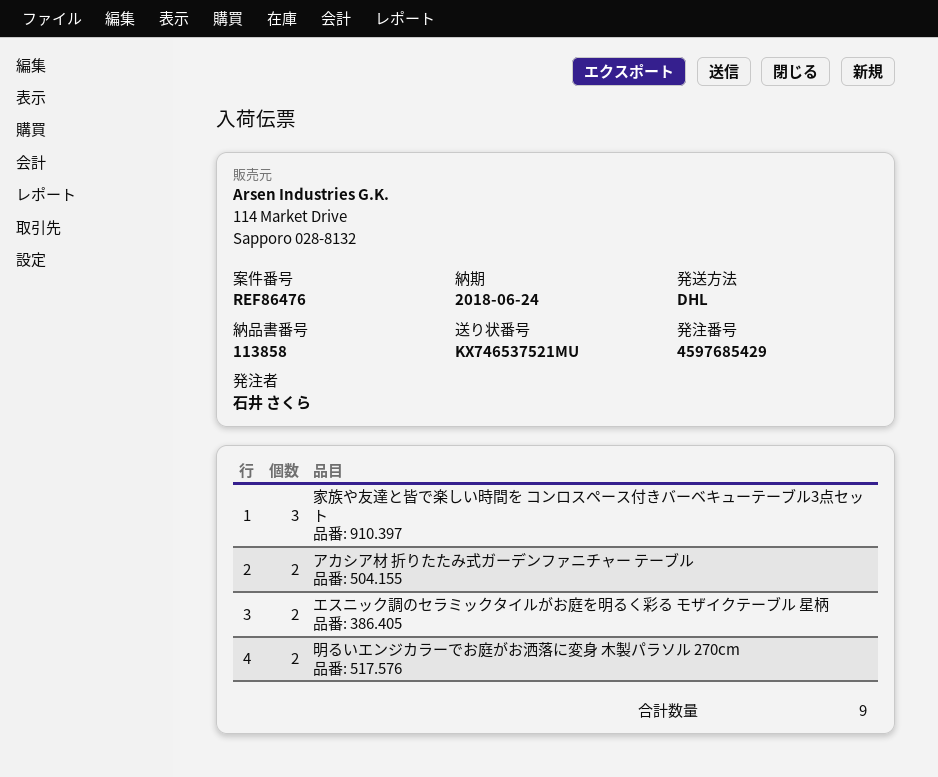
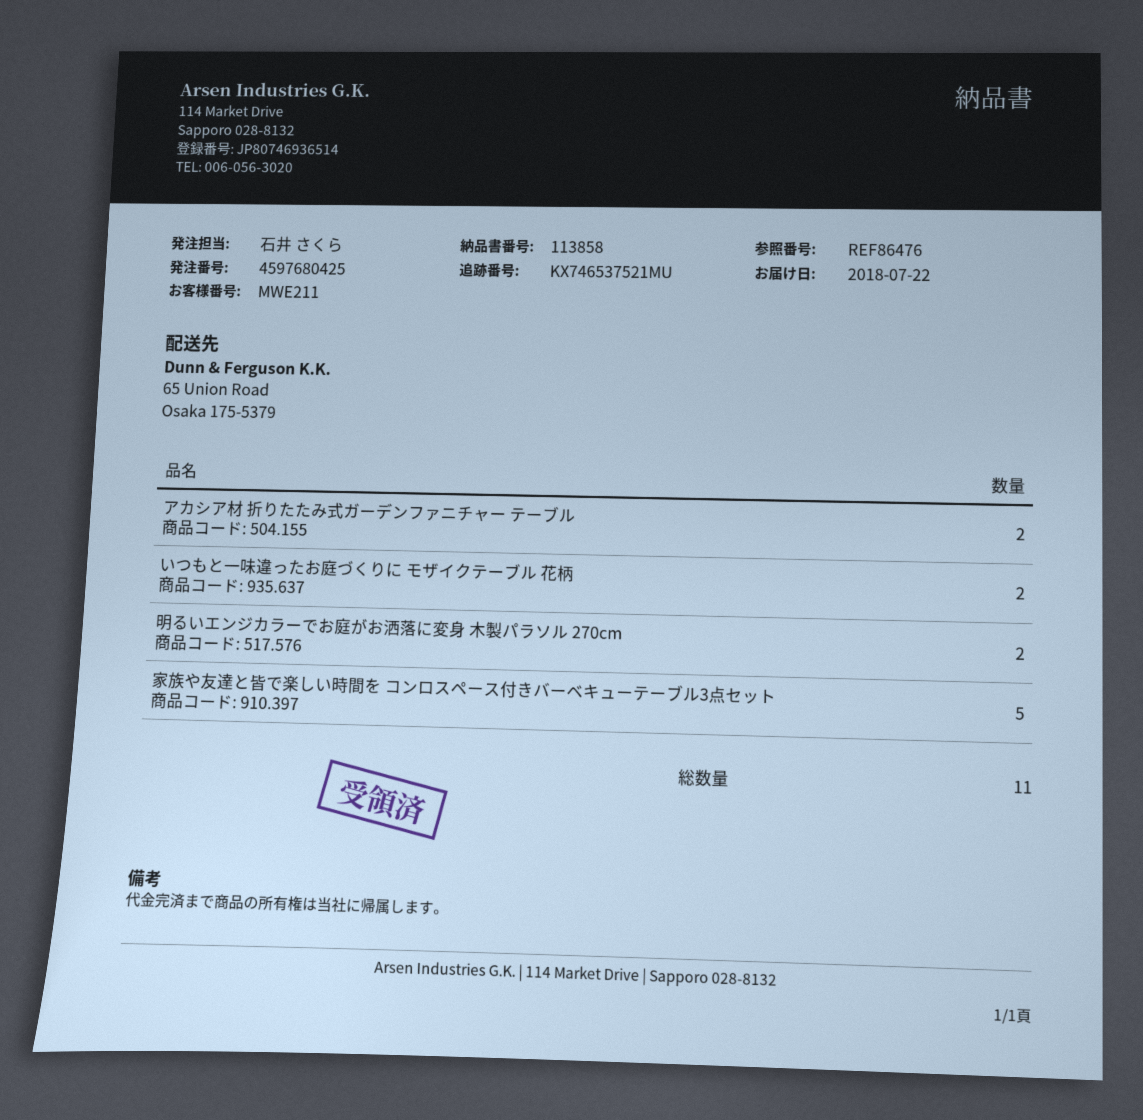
order number: 4597685429 -> 4597680425
delivery date: 2018-06-24 -> 2018-07-22
家族や友達と皆で楽しい時間を コンロスペース付きバーベキューテーブル3点セット: 3 -> 5
エスニック調のセラミックタイルがお庭を明るく彩る モザイクテーブル 星柄: 2 -> none
いつもと一味違ったお庭づくりに モザイクテーブル 花柄: none -> 2
total quantity: 9 -> 11

